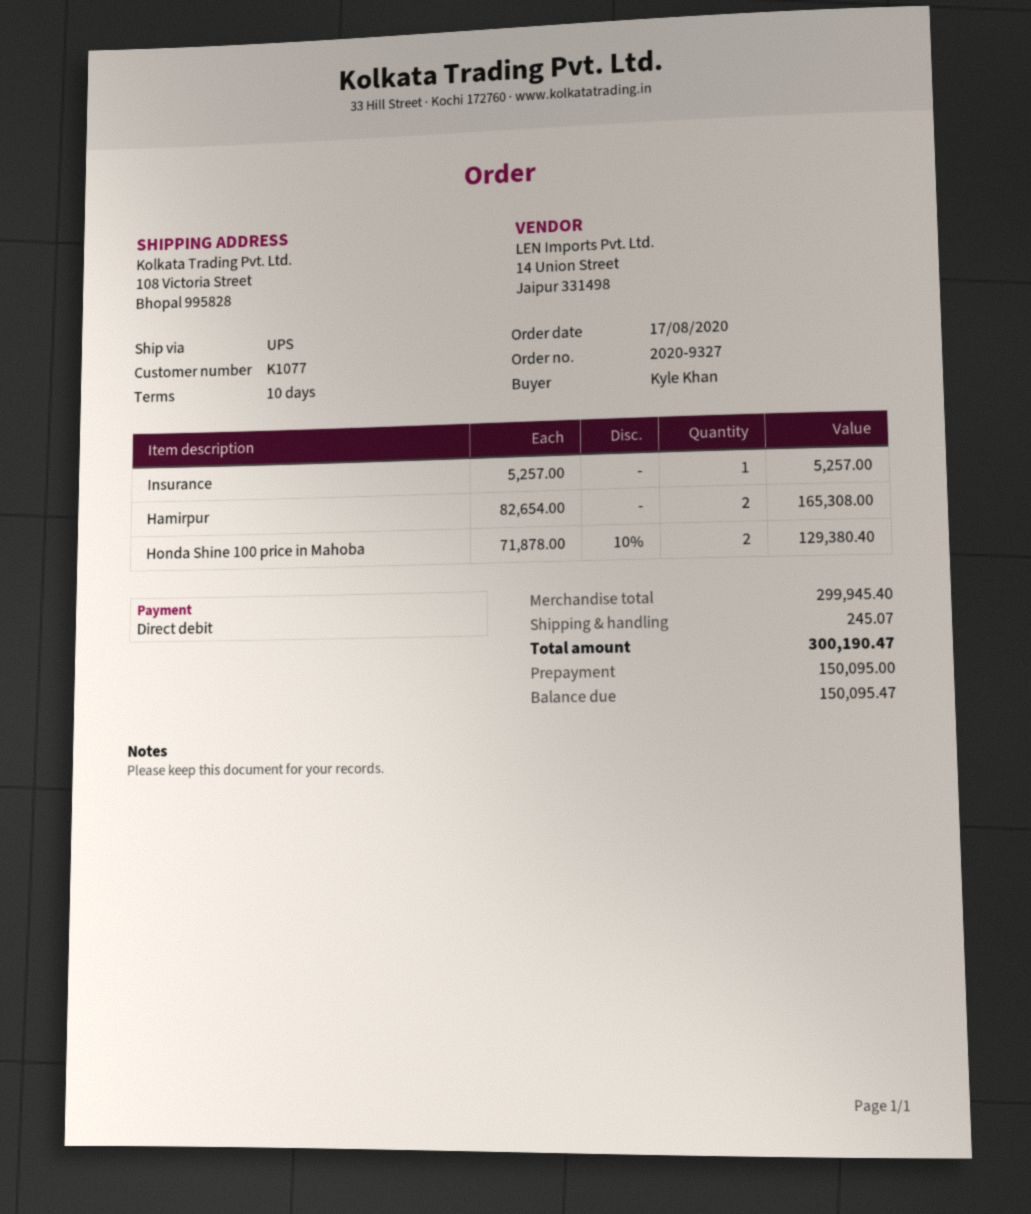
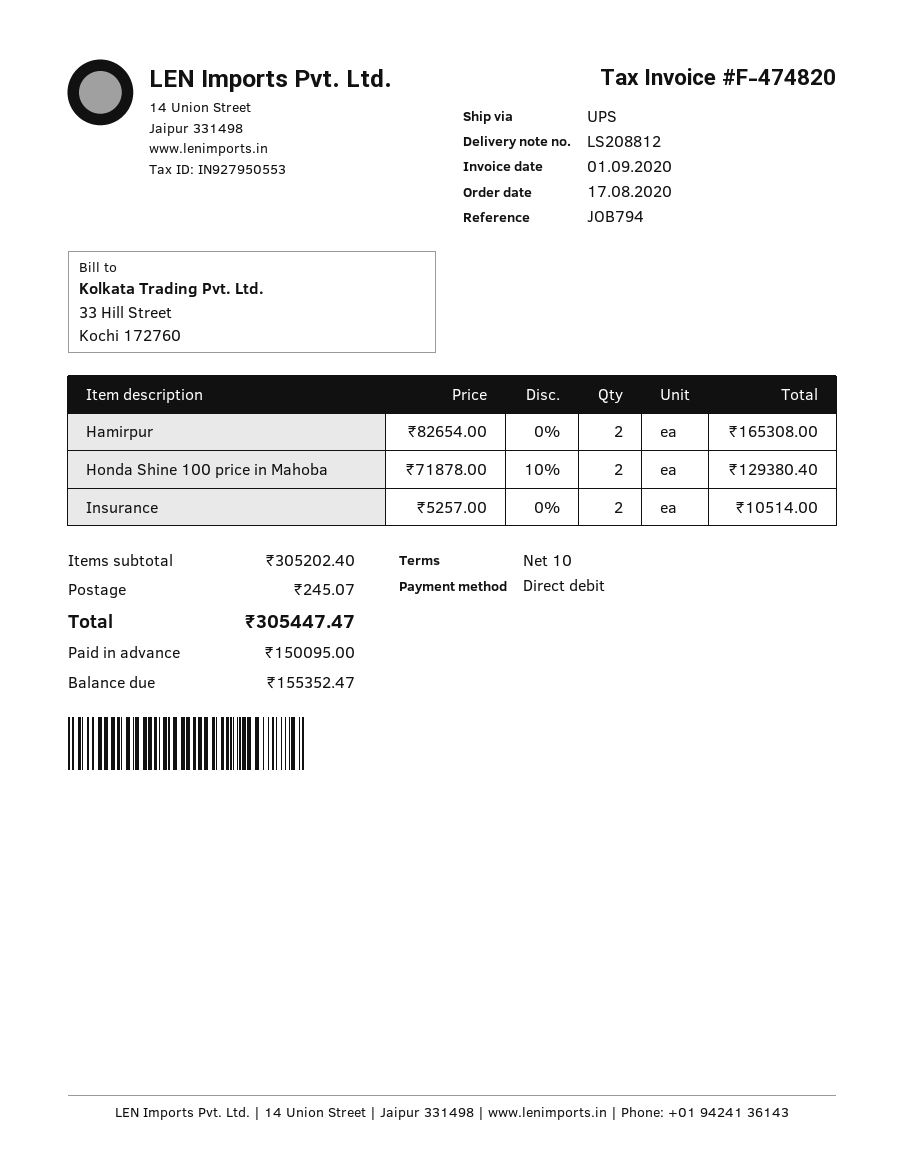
Insurance: 1 x 5257.00 = 5257.00 -> 2 x 5257.00 = 10514.00
subtotal: 299945.40 -> 305202.40
total: 300190.47 -> 305447.47
balance: 150095.47 -> 155352.47

